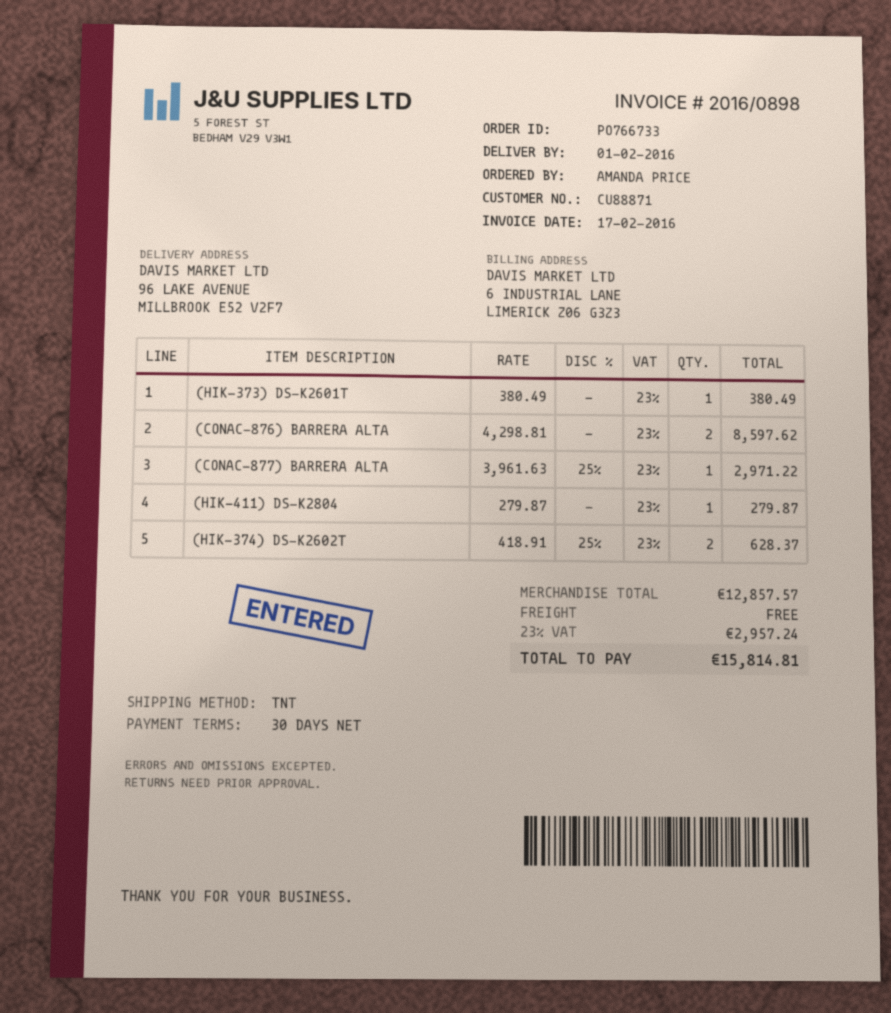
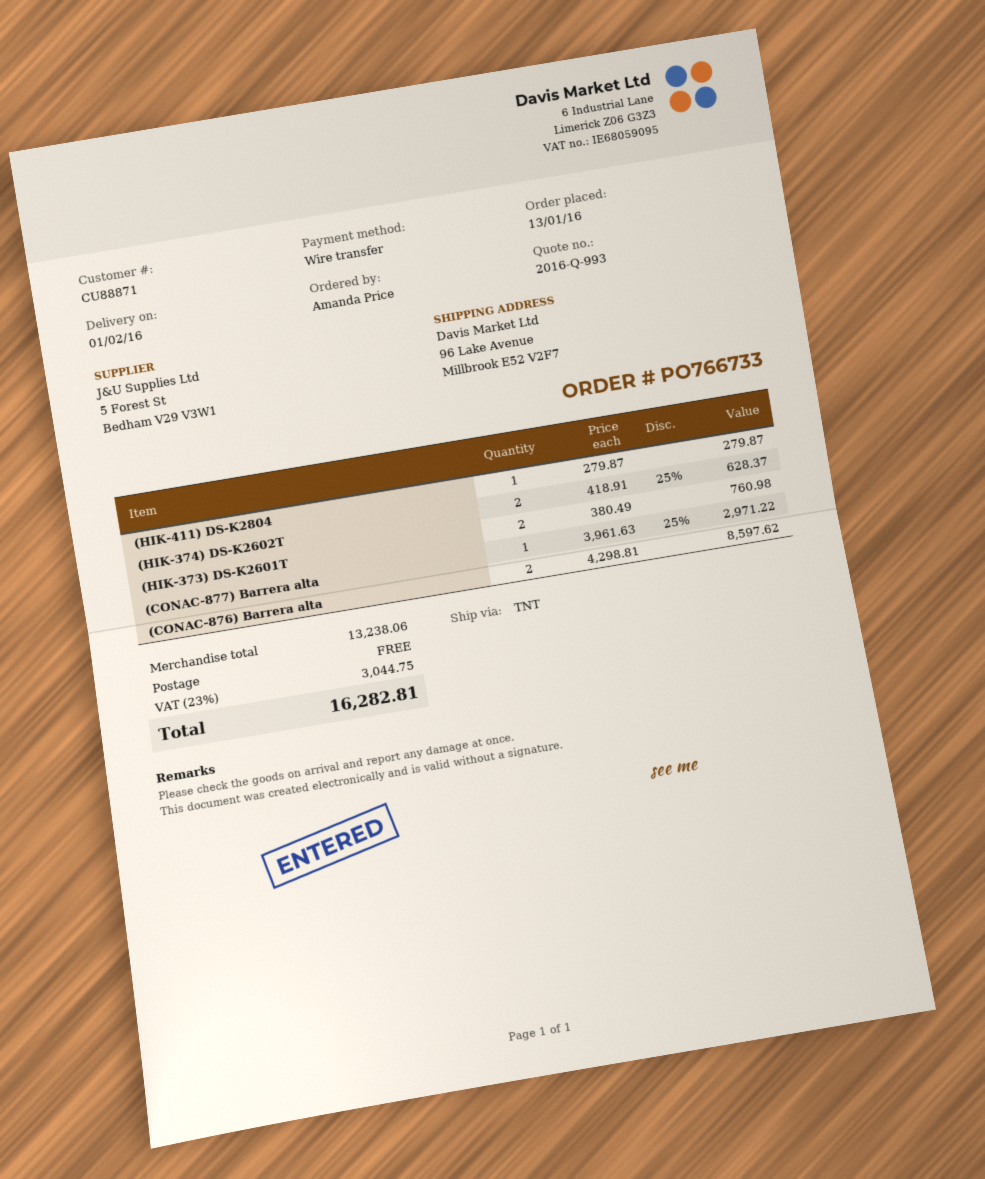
(HIK-373) DS-K2601T: 1 x 380.49 = 380.49 -> 2 x 380.49 = 760.98
subtotal: 12857.57 -> 13238.06
tax: 23% = 2957.24 -> 23% = 3044.75
total: 15814.81 -> 16282.81

